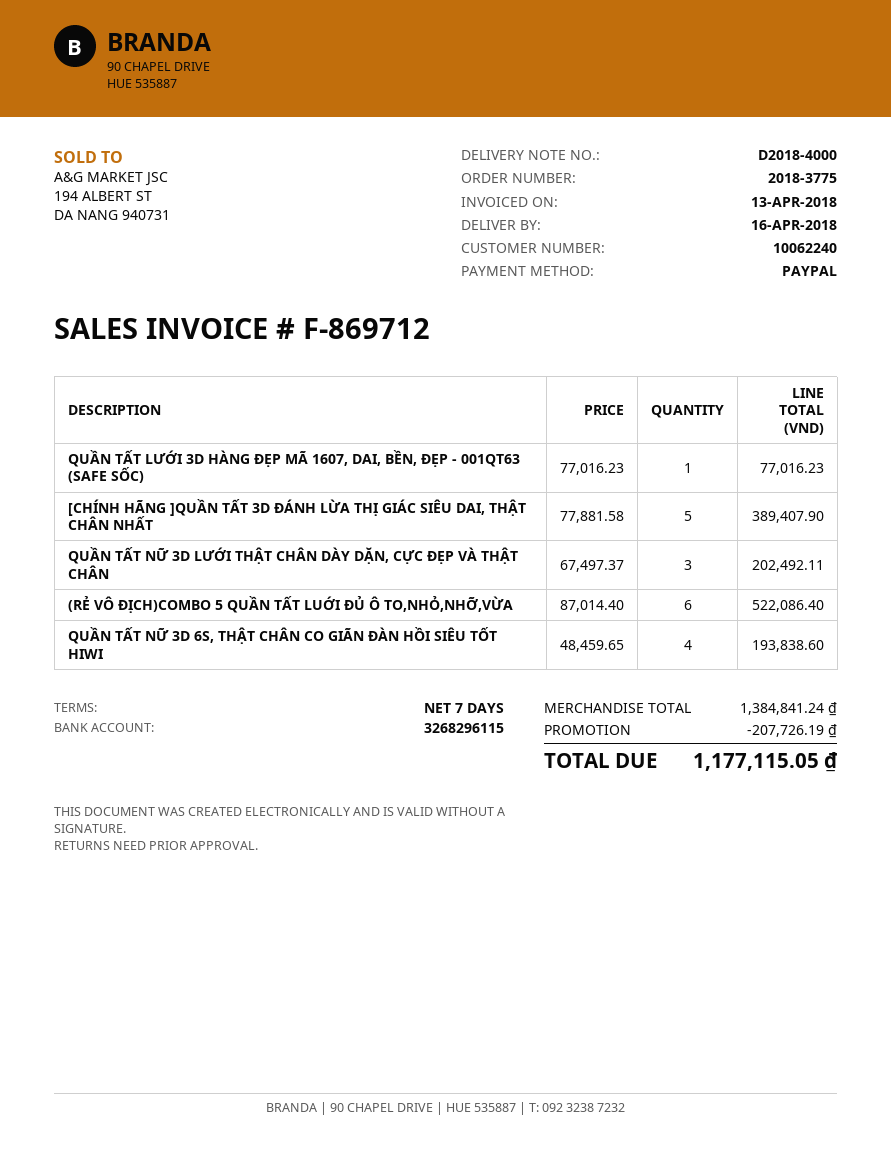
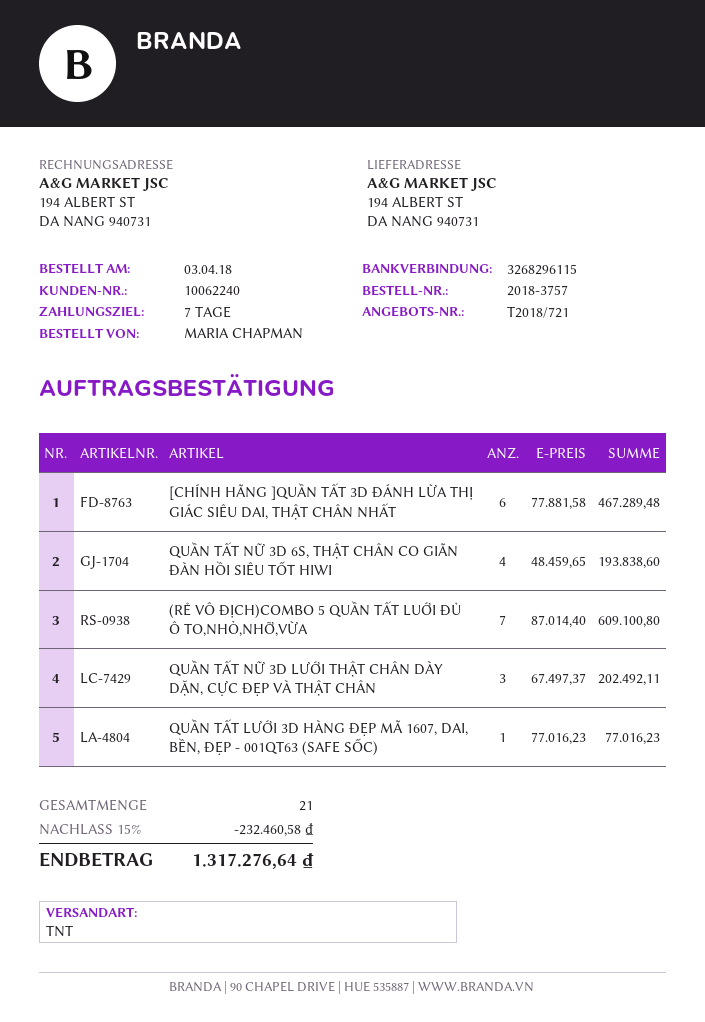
order number: 2018-3775 -> 2018-3757
[CHÍNH HÃNG ]QUẦN TẤT 3D ĐÁNH LỪA THỊ GIÁC SIÊU DAI, THẬT CHÂN NHẤT: 5 x 77881.58 = 389407.90 -> 6 x 77881.58 = 467289.48
(RẺ VÔ ĐỊCH)COMBO 5 QUẦN TẤT LUỚI ĐỦ Ô TO,NHỎ,NHỠ,VỪA: 6 x 87014.40 = 522086.40 -> 7 x 87014.40 = 609100.80
discount: 207726.19 -> 232460.58
total: 1177115.05 -> 1317276.64

